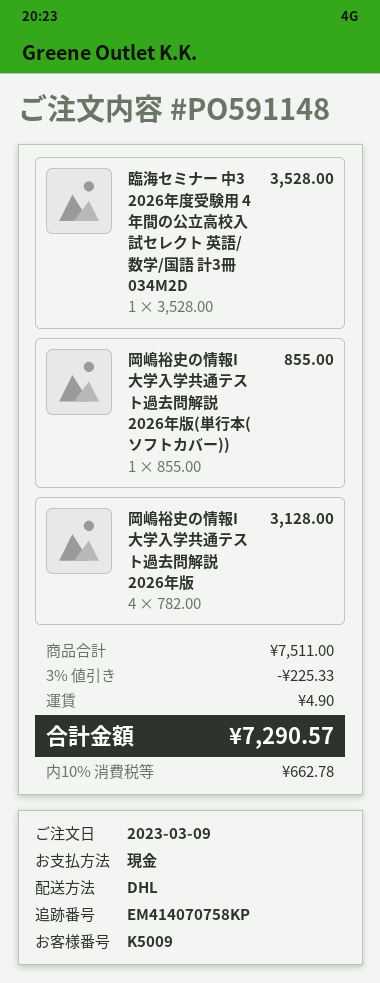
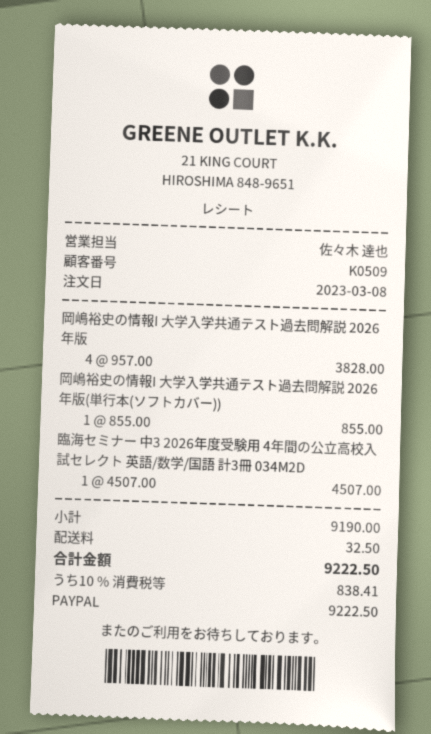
order date: 2023-03-09 -> 2023-03-08
customer number: K5009 -> K0509
payment method: cash -> PayPal
臨海セミナー 中3 2026年度受験用 4年間の公立高校入試セレクト 英語/数学/国語 計3冊 034M2D: 1 x 3528.00 = 3528.00 -> 1 x 4507.00 = 4507.00
岡嶋裕史の情報I 大学入学共通テスト過去問解説 2026年版: 4 x 782.00 = 3128.00 -> 4 x 957.00 = 3828.00
subtotal: 7511.00 -> 9190.00
discount: 3% = 225.33 -> none
shipping: 4.90 -> 32.50
tax: 10% = 662.78 -> 10% = 838.41
total: 7290.57 -> 9222.50

